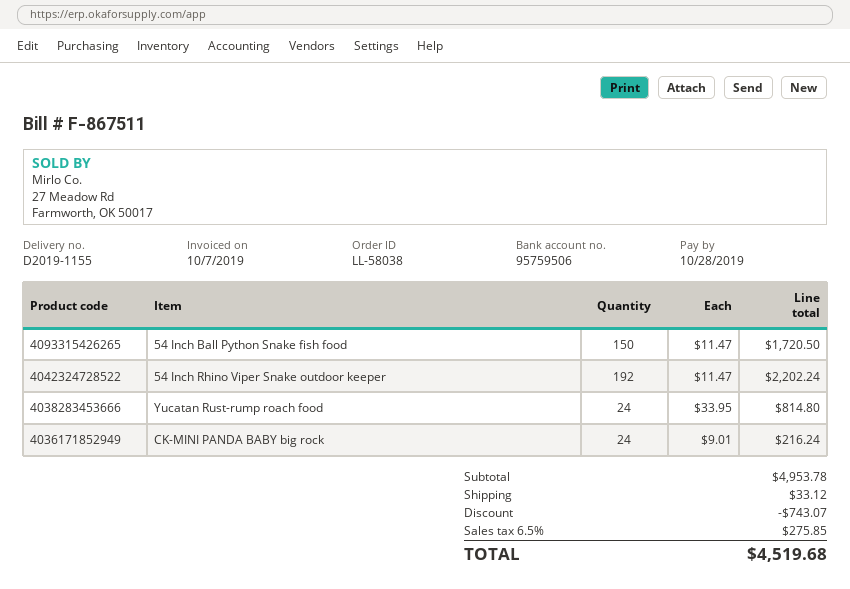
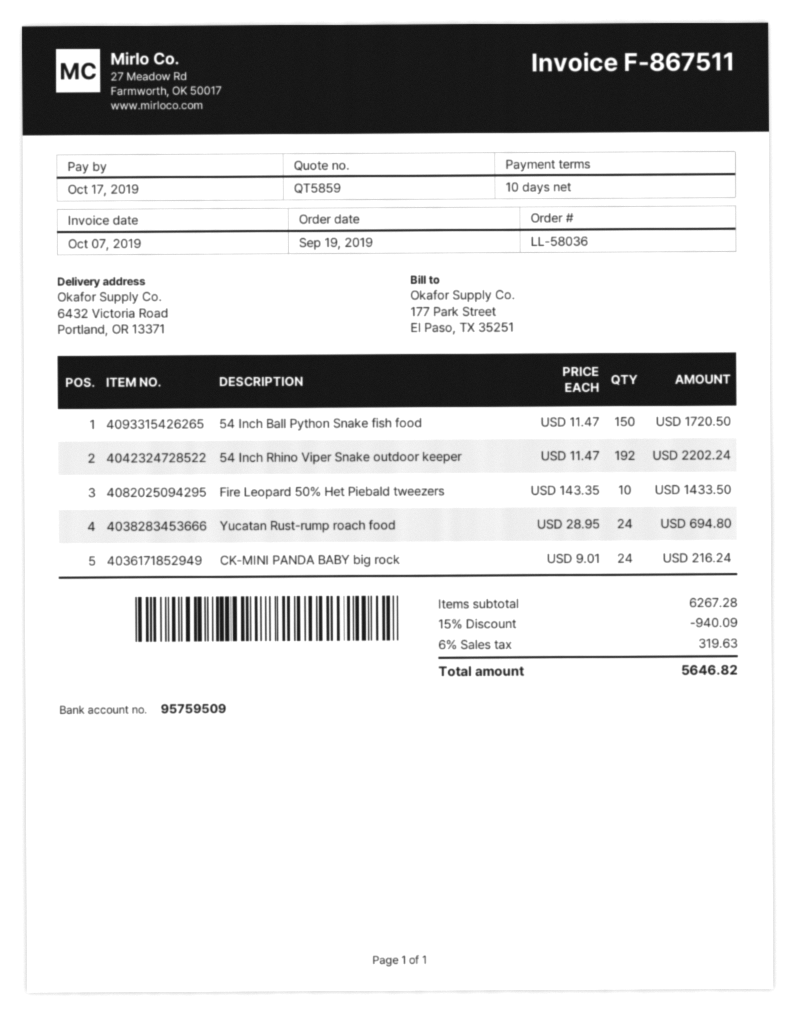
order number: LL-58038 -> LL-58036
due date: 2019-10-28 -> 2019-10-17
bank account: 95759506 -> 95759509
Yucatan Rust-rump roach food: 24 x 33.95 = 814.80 -> 24 x 28.95 = 694.80
Fire Leopard 50% Het Piebald tweezers: none -> 10 x 143.35 = 1433.50
subtotal: 4953.78 -> 6267.28
discount: 743.07 -> 940.09
shipping: 33.12 -> none
tax: 6.5% = 275.85 -> 6% = 319.63
total: 4519.68 -> 5646.82

